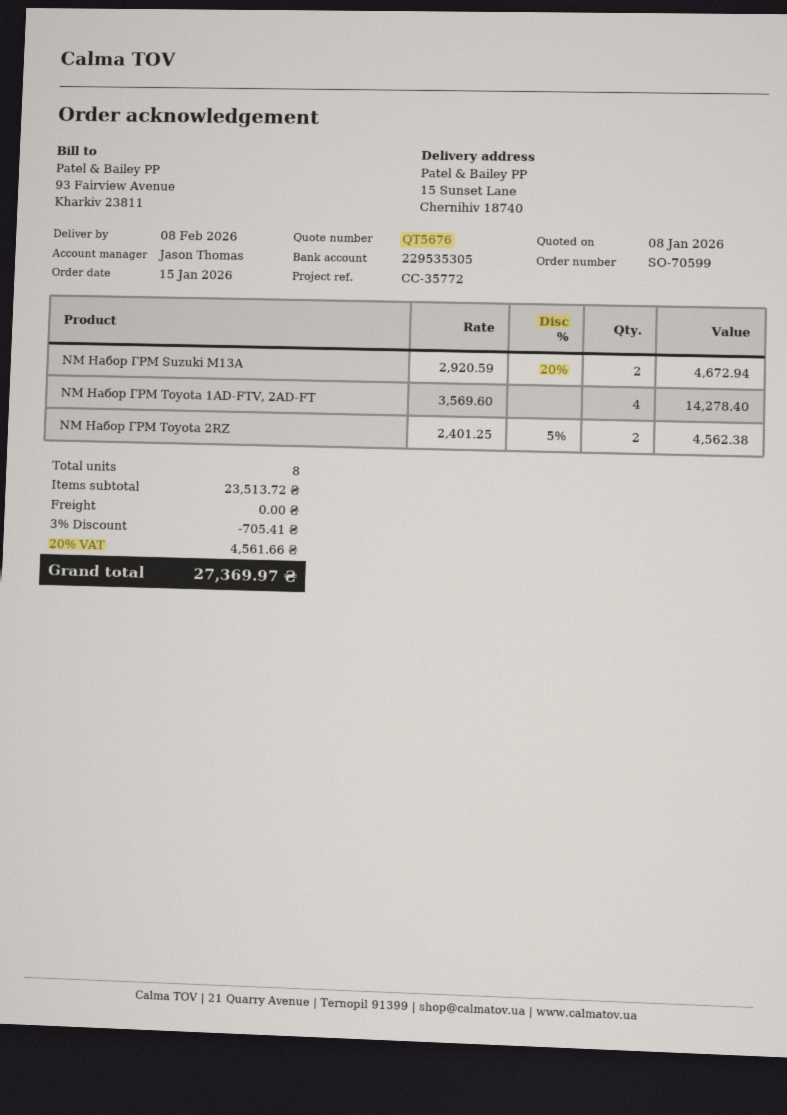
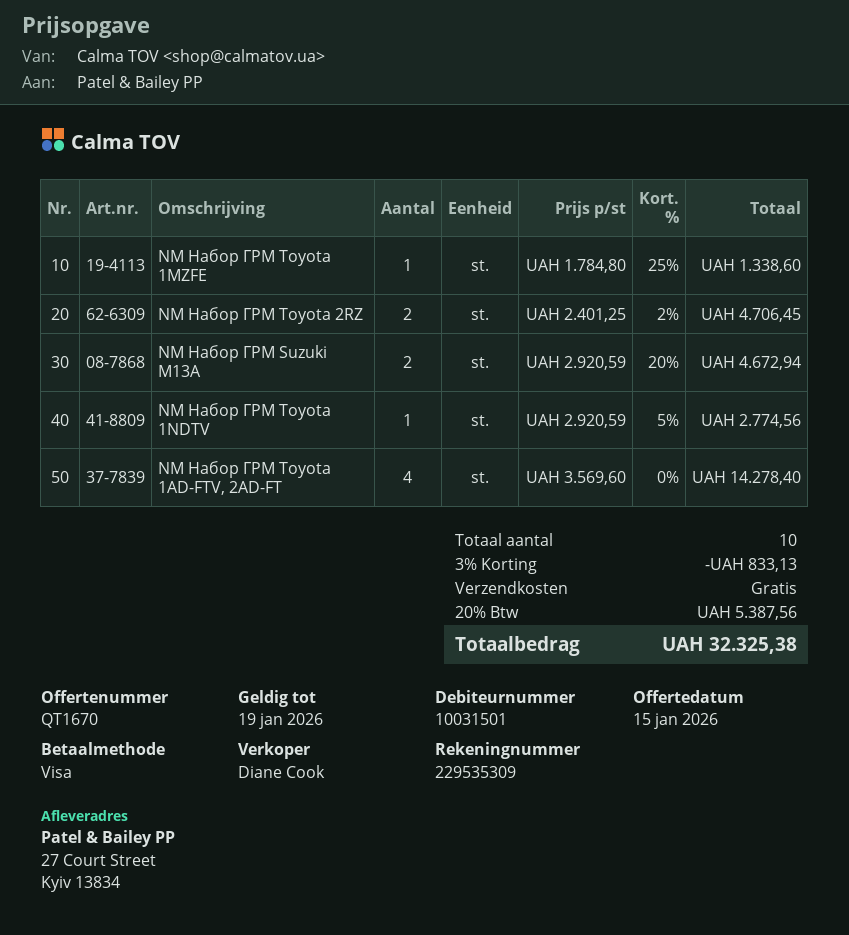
quote number: QT5676 -> QT1670
quote date: 2026-01-08 -> 2026-01-15
sales rep: Jason Thomas -> Diane Cook
bank account: 229535305 -> 229535309
ship to: 15 Sunset Lane, Chernihiv 18740 -> 27 Court Street, Kyiv 13834
NM Набор ГРМ Toyota 2RZ: 2 x 2401.25 - 5% = 4562.38 -> 2 x 2401.25 - 2% = 4706.45
NM Набор ГРМ Toyota 1MZFE: none -> 1 x 1784.80 - 25% = 1338.60
NM Набор ГРМ Toyota 1NDTV: none -> 1 x 2920.59 - 5% = 2774.56
total quantity: 8 -> 10
discount: 3% = 705.41 -> 3% = 833.13
tax: 20% = 4561.66 -> 20% = 5387.56
total: 27369.97 -> 32325.38

